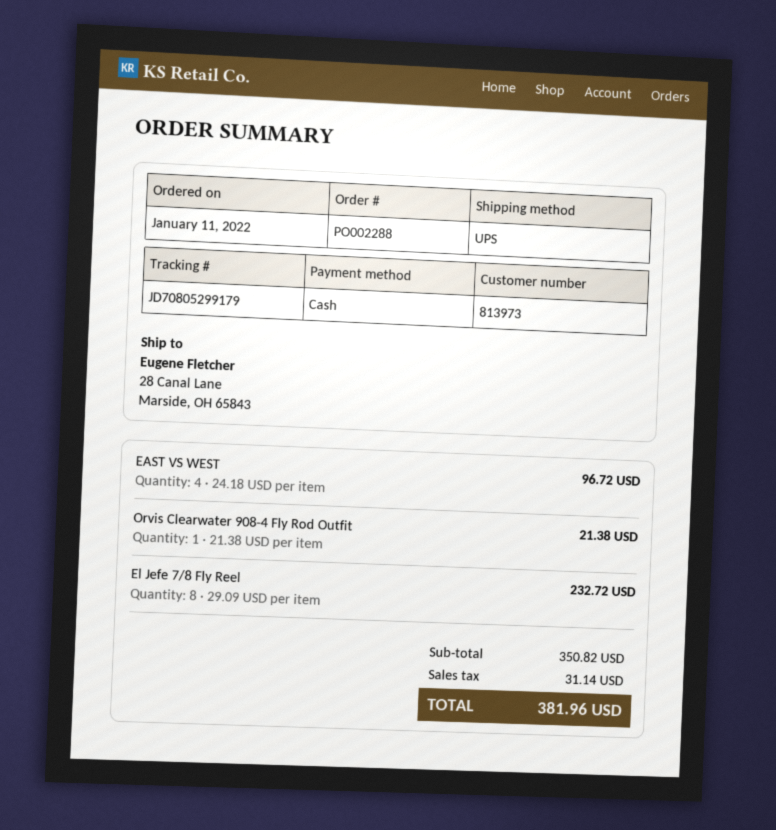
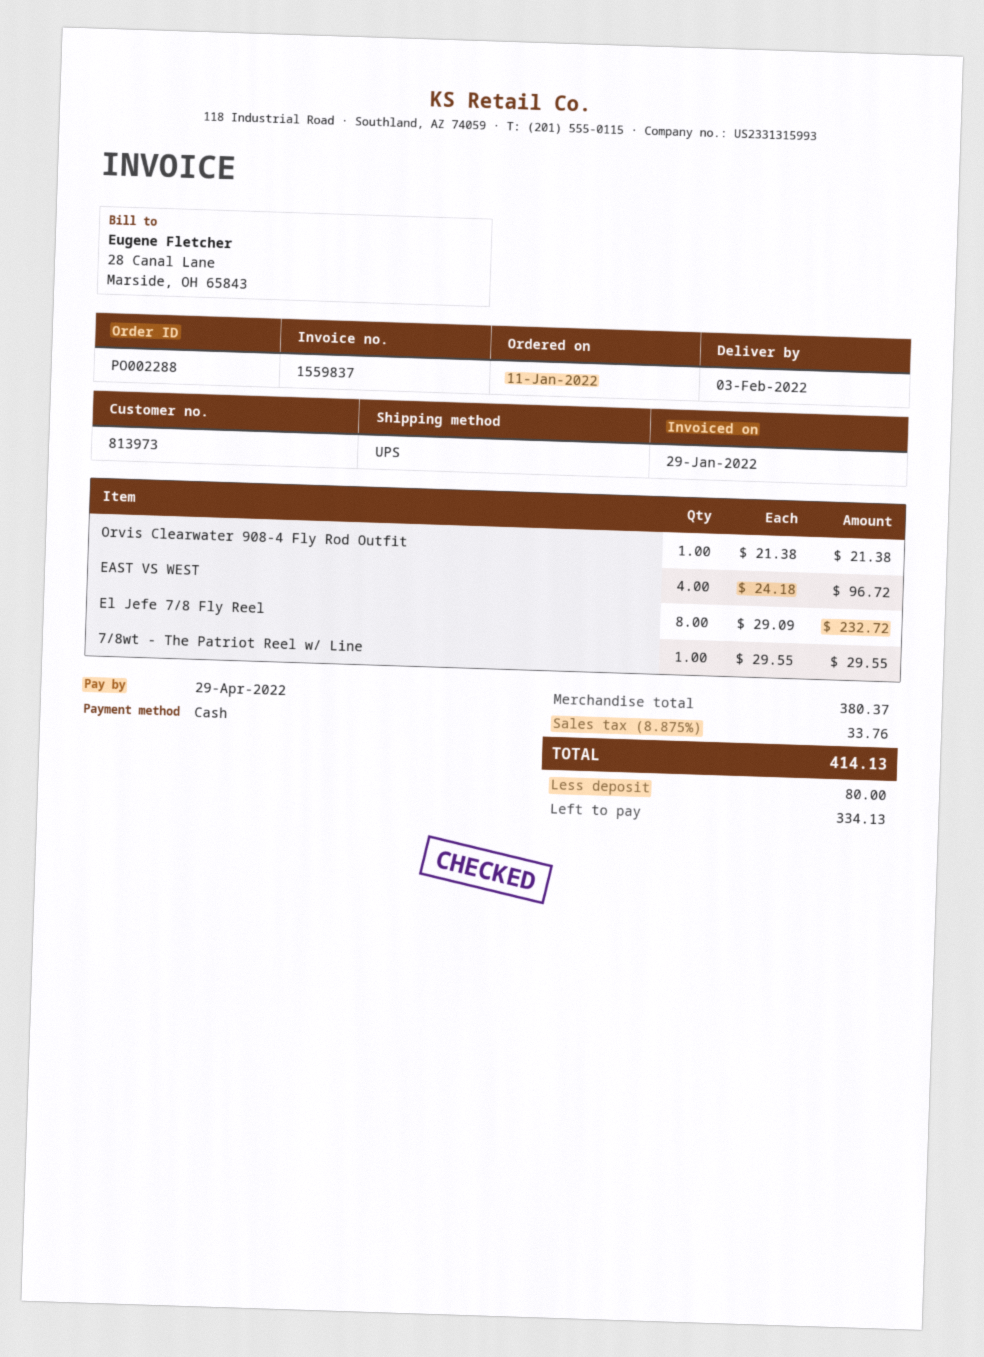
7/8wt - The Patriot Reel w/ Line: none -> 1 x 29.55 = 29.55
subtotal: 350.82 -> 380.37
tax: 31.14 -> 33.76
total: 381.96 -> 414.13

